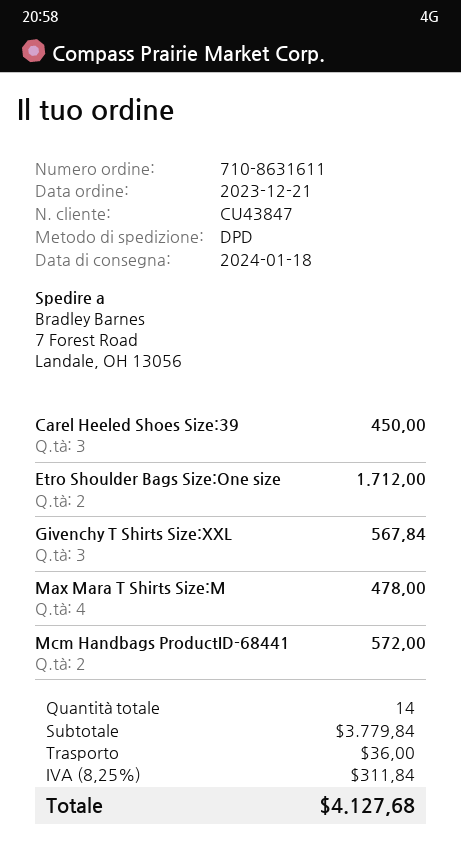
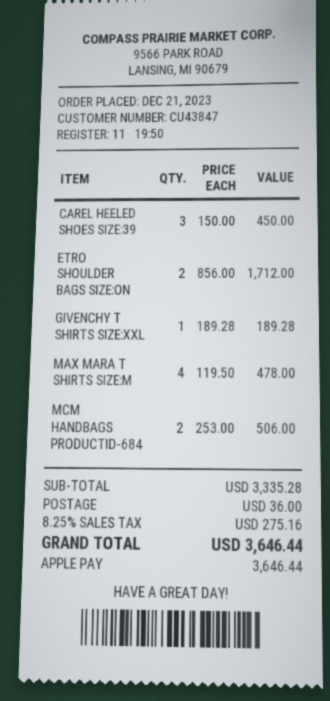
Givenchy T Shirts Size:XXL: 3 for 567.84 -> 1 for 189.28
Mcm Handbags ProductID-68441: 2 for 572.00 -> 2 for 506.00
subtotal: 3779.84 -> 3335.28
tax: 8.25% = 311.84 -> 8.25% = 275.16
total: 4127.68 -> 3646.44

